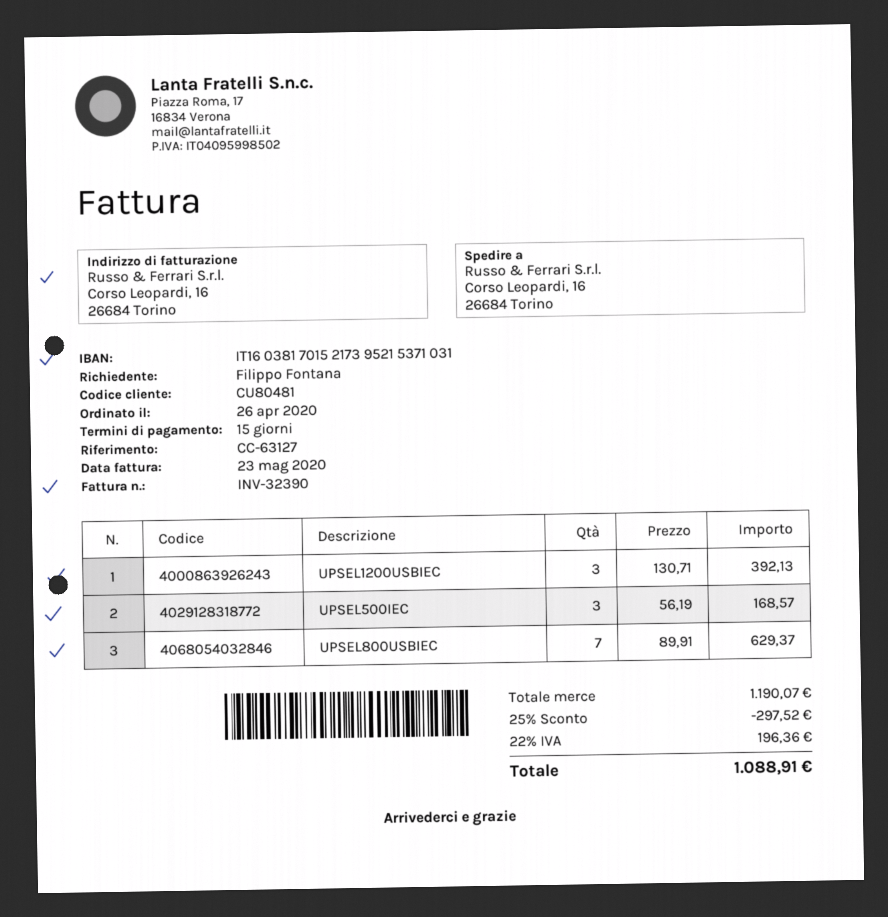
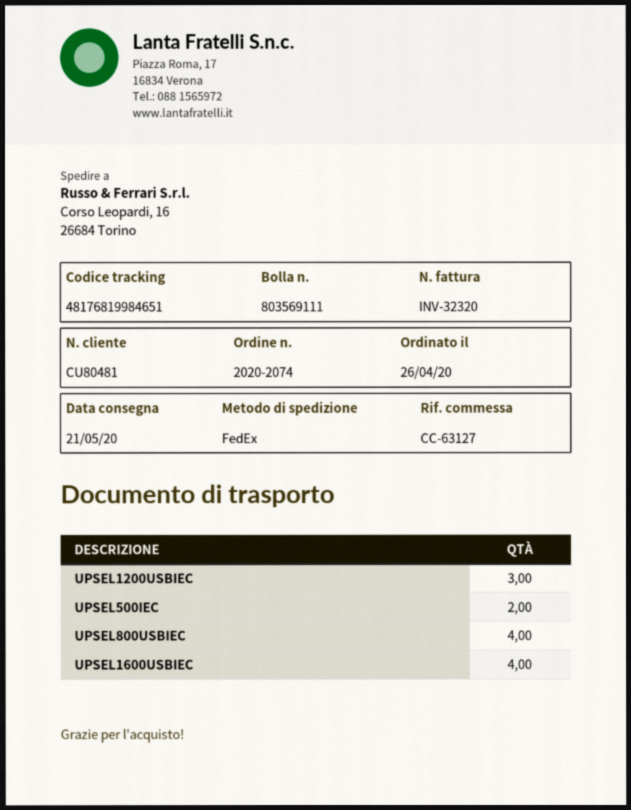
invoice number: INV-32390 -> INV-32320
UPSEL500IEC: 3 -> 2
UPSEL800USBIEC: 7 -> 4
UPSEL1600USBIEC: none -> 4

